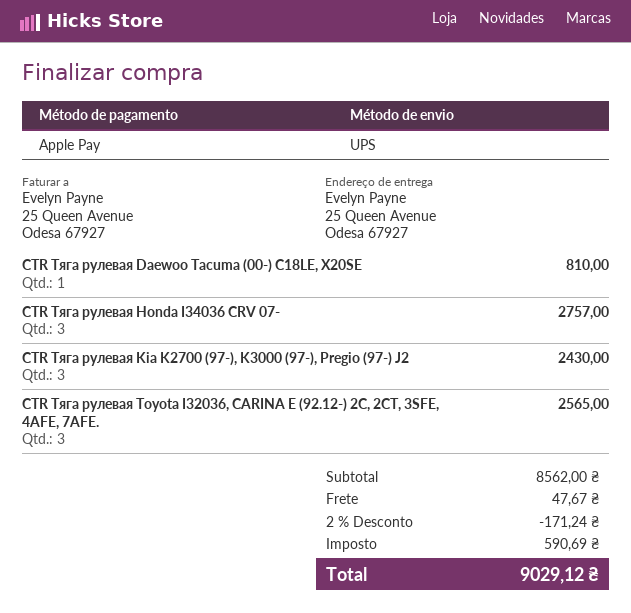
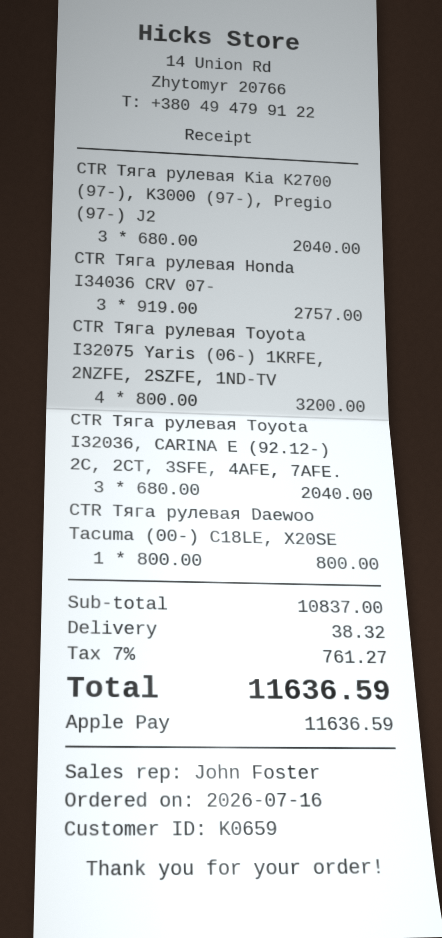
CTR Тяга рулевая Daewoo Tacuma (00-) C18LE, X20SE: 1 for 810.00 -> 1 for 800.00
CTR Тяга рулевая Kia K2700 (97-), K3000 (97-), Pregio (97-) J2: 3 for 2430.00 -> 3 for 2040.00
CTR Тяга рулевая Toyota I32036, CARINA E (92.12-) 2C, 2CT, 3SFE, 4AFE, 7AFE.: 3 for 2565.00 -> 3 for 2040.00
CTR Тяга рулевая Toyota I32075 Yaris (06-) 1KRFE, 2NZFE, 2SZFE, 1ND-TV: none -> 4 for 3200.00
subtotal: 8562.00 -> 10837.00
discount: 2% = 171.24 -> none
shipping: 47.67 -> 38.32
tax: 590.69 -> 761.27
total: 9029.12 -> 11636.59

